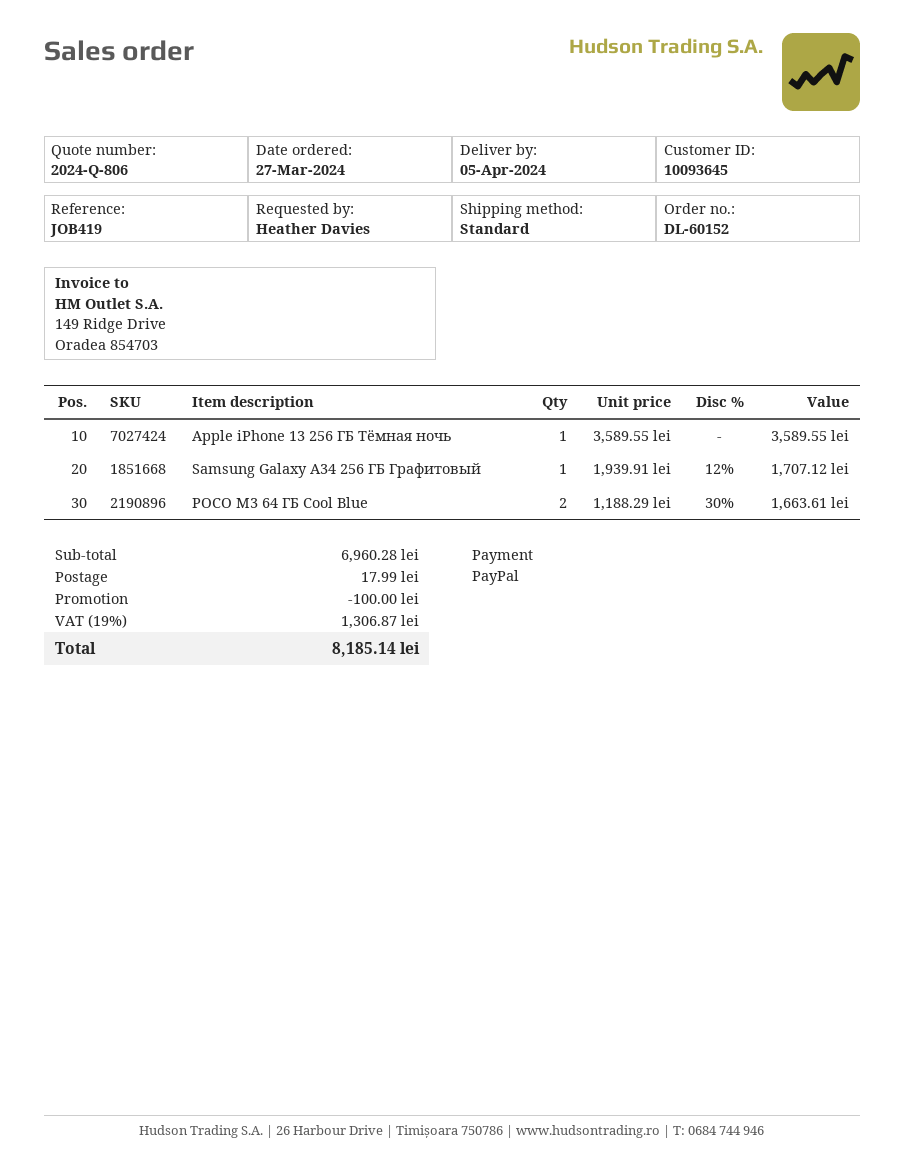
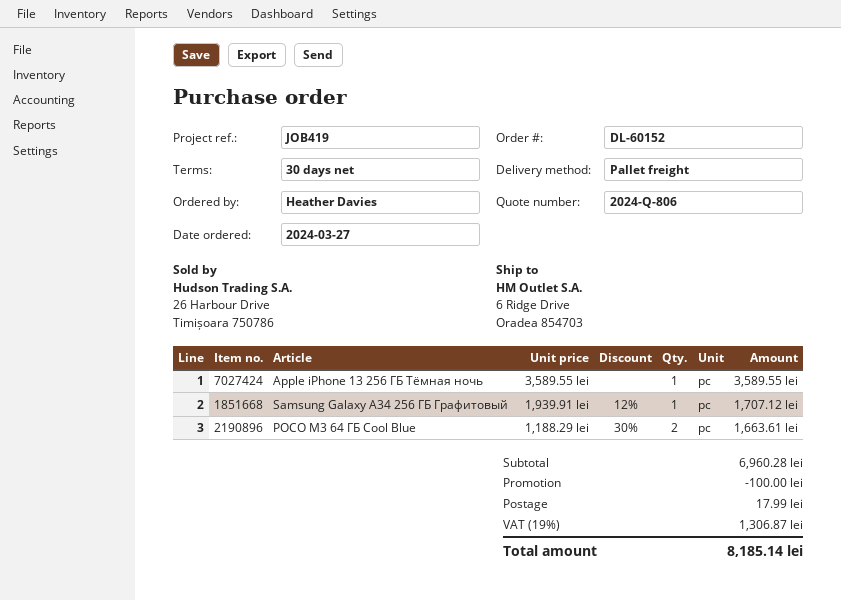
shipping method: standard -> pallet freight

